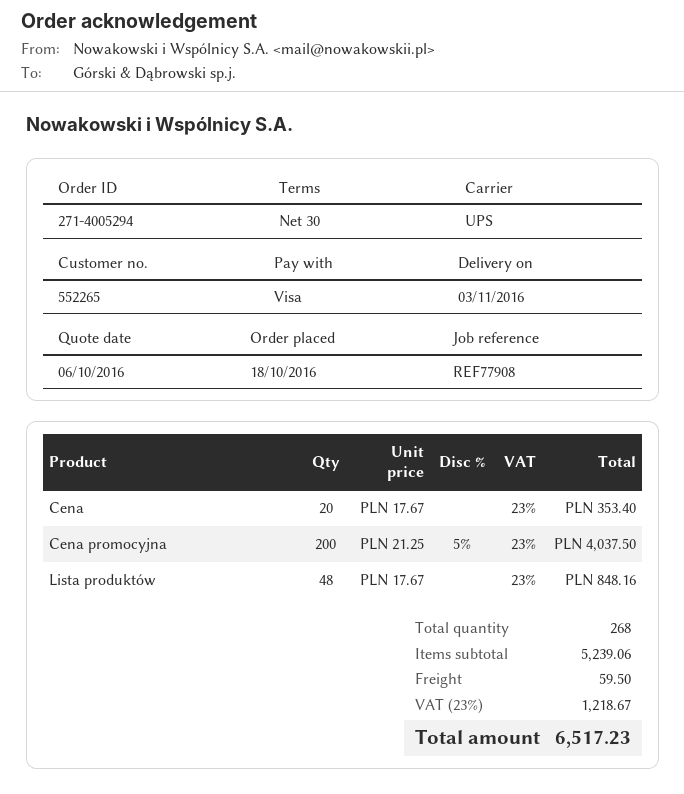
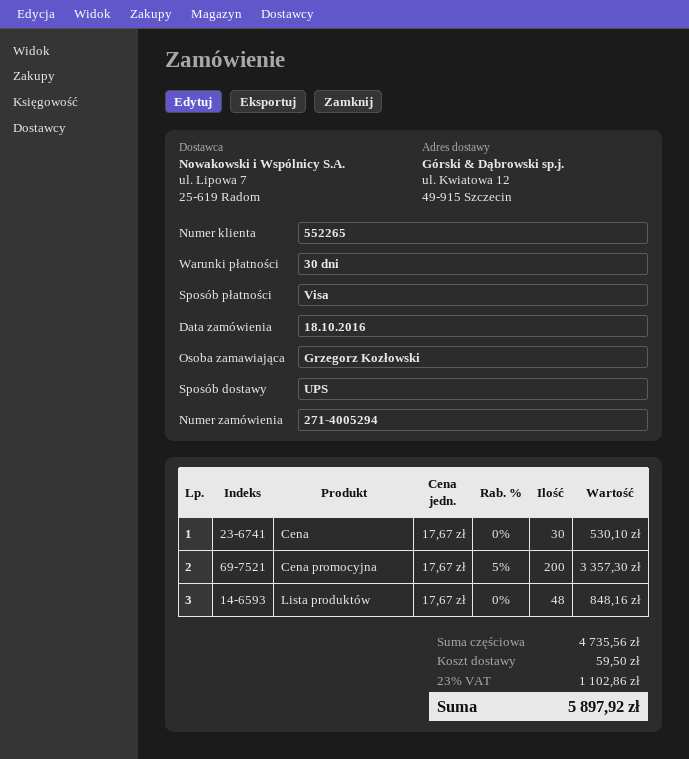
Cena: 20 x 17.67 = 353.40 -> 30 x 17.67 = 530.10
Cena promocyjna: 200 x 21.25 - 5% = 4037.50 -> 200 x 17.67 - 5% = 3357.30
subtotal: 5239.06 -> 4735.56
tax: 23% = 1218.67 -> 23% = 1102.86
total: 6517.23 -> 5897.92

